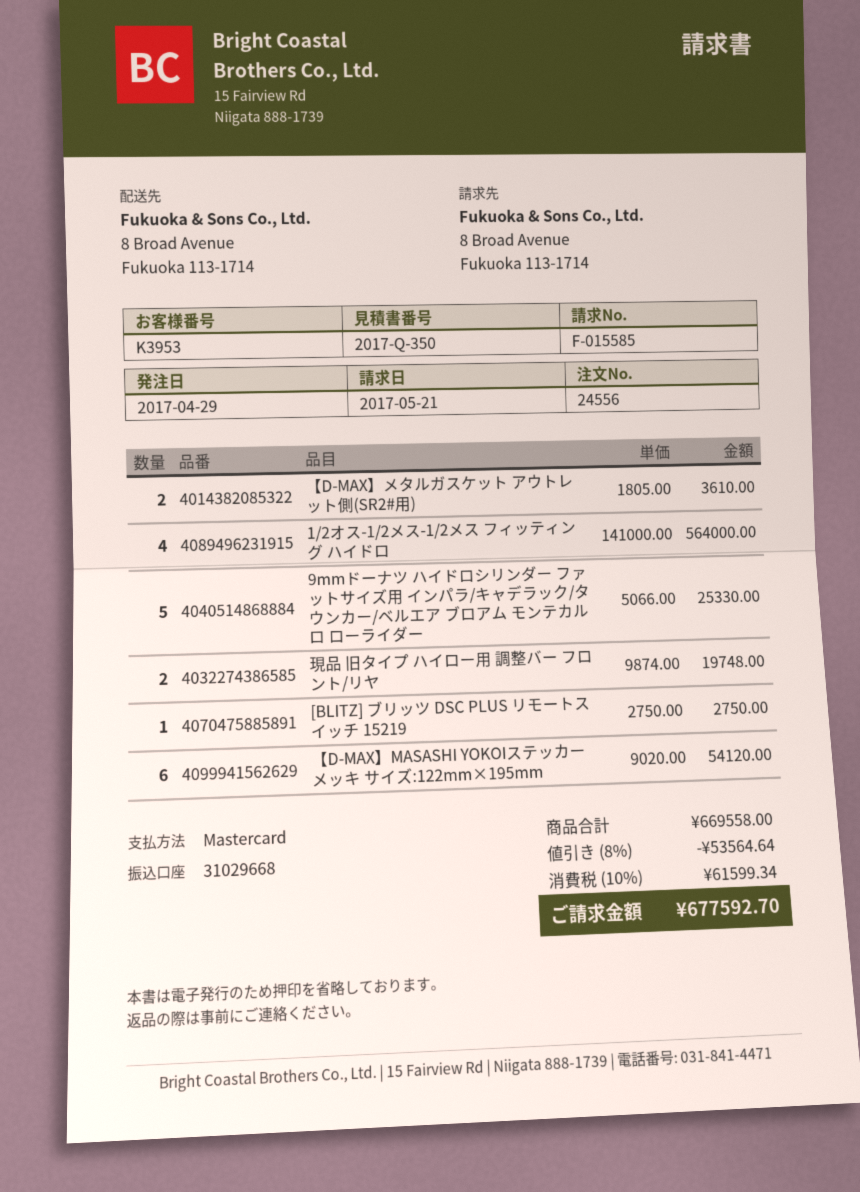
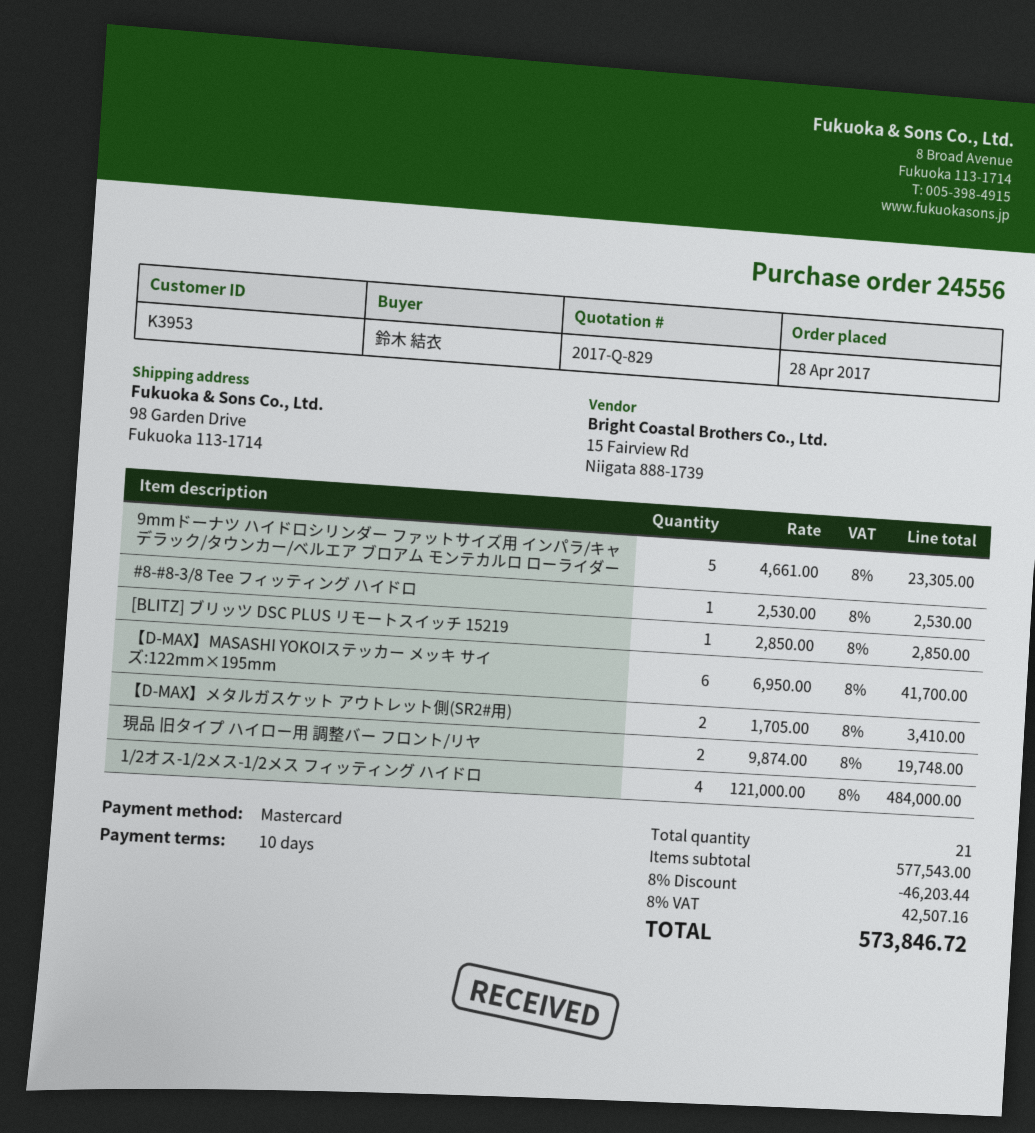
quote number: 2017-Q-350 -> 2017-Q-829
order date: 2017-04-29 -> 2017-04-28
ship to: 8 Broad Avenue, Fukuoka 113-1714 -> 98 Garden Drive, Fukuoka 113-1714
【D-MAX】メタルガスケット アウトレット側(SR2#用): 2 x 1805.00 = 3610.00 -> 2 x 1705.00 = 3410.00
1/2オス-1/2メス-1/2メス フィッティング ハイドロ: 4 x 141000.00 = 564000.00 -> 4 x 121000.00 = 484000.00
9mmドーナツ ハイドロシリンダー ファットサイズ用 インパラ/キャデラック/タウンカー/ベルエア ブロアム モンテカルロ ローライダー: 5 x 5066.00 = 25330.00 -> 5 x 4661.00 = 23305.00
[BLITZ] ブリッツ DSC PLUS リモートスイッチ 15219: 1 x 2750.00 = 2750.00 -> 1 x 2850.00 = 2850.00
【D-MAX】MASASHI YOKOIステッカー メッキ サイズ:122mm×195mm: 6 x 9020.00 = 54120.00 -> 6 x 6950.00 = 41700.00
#8-#8-3/8 Tee フィッティング ハイドロ: none -> 1 x 2530.00 = 2530.00
subtotal: 669558.00 -> 577543.00
discount: 8% = 53564.64 -> 8% = 46203.44
tax: 10% = 61599.34 -> 8% = 42507.16
total: 677592.70 -> 573846.72

